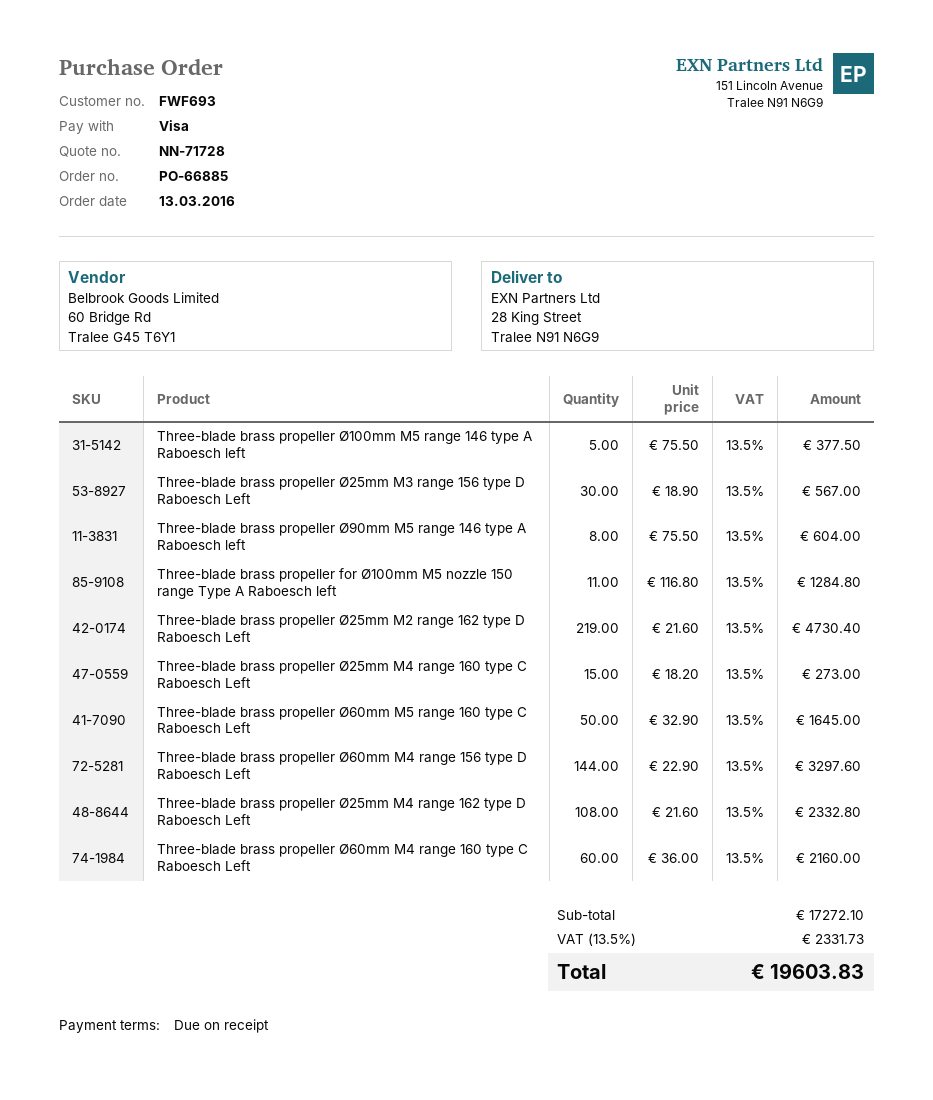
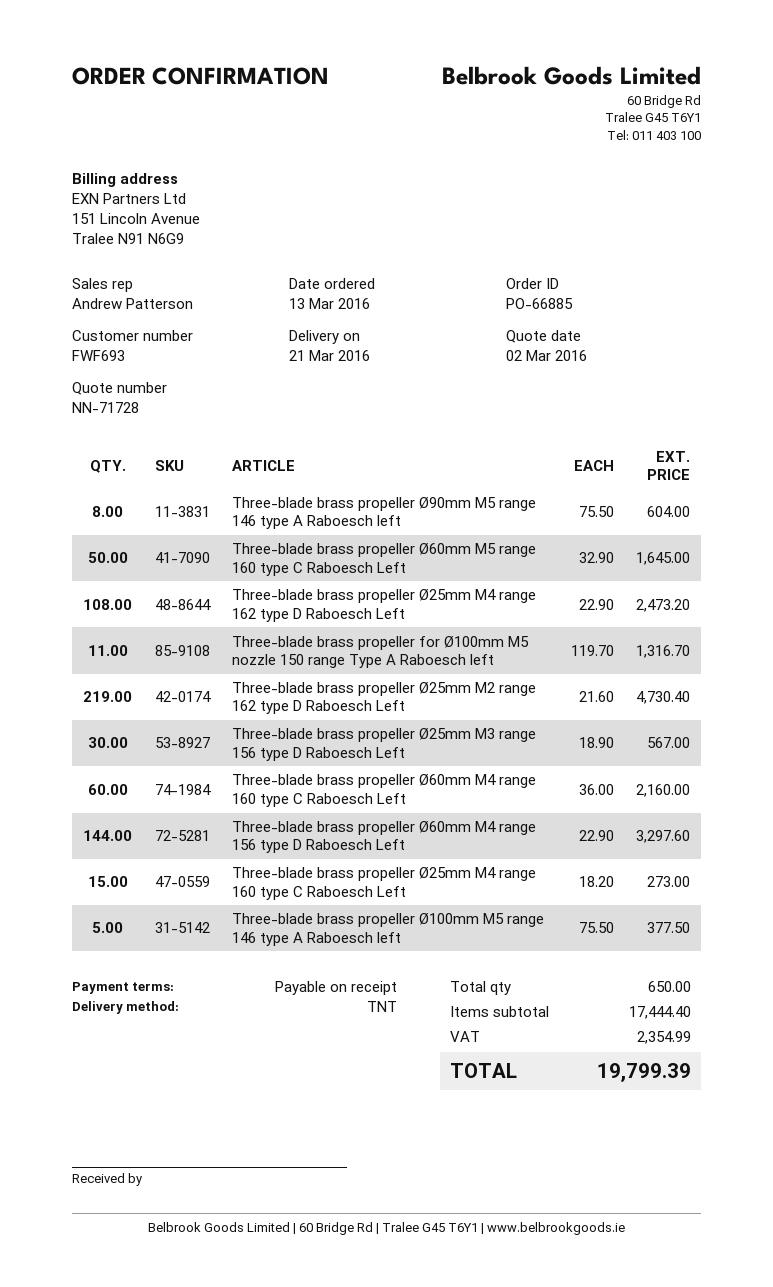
Three-blade brass propeller for Ø100mm M5 nozzle 150 range Type A Raboesch left: 11 x 116.80 = 1284.80 -> 11 x 119.70 = 1316.70
Three-blade brass propeller Ø25mm M4 range 162 type D Raboesch Left: 108 x 21.60 = 2332.80 -> 108 x 22.90 = 2473.20
subtotal: 17272.10 -> 17444.40
tax: 2331.73 -> 2354.99
total: 19603.83 -> 19799.39

